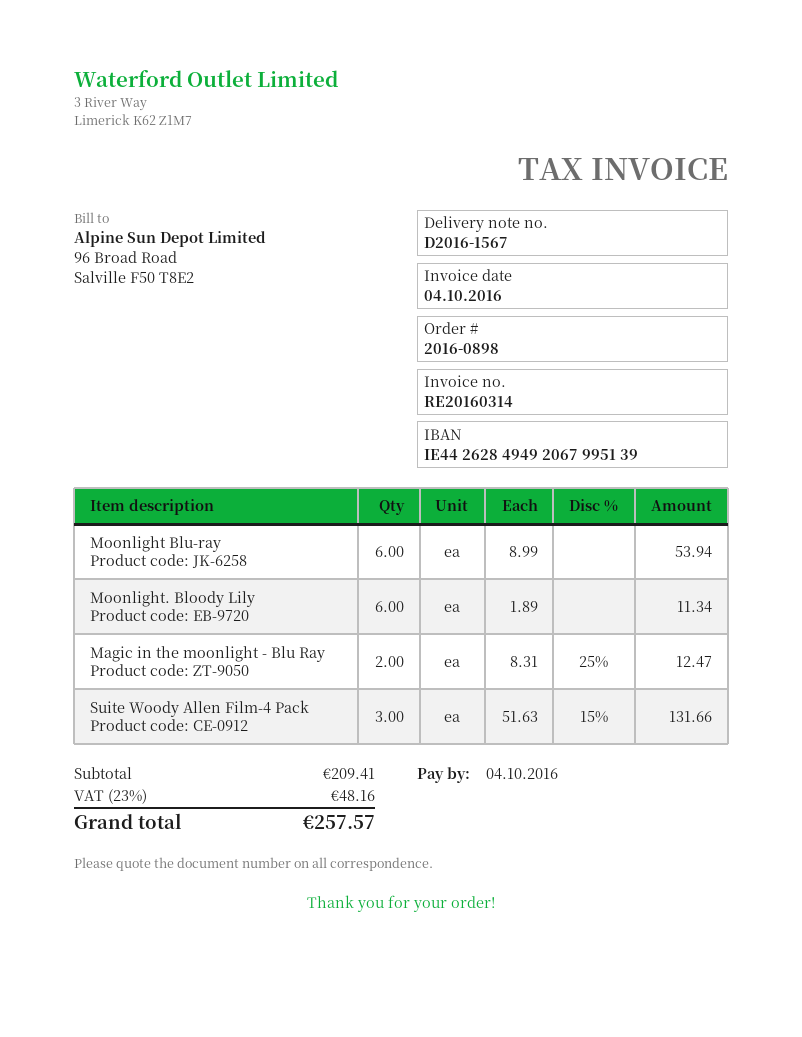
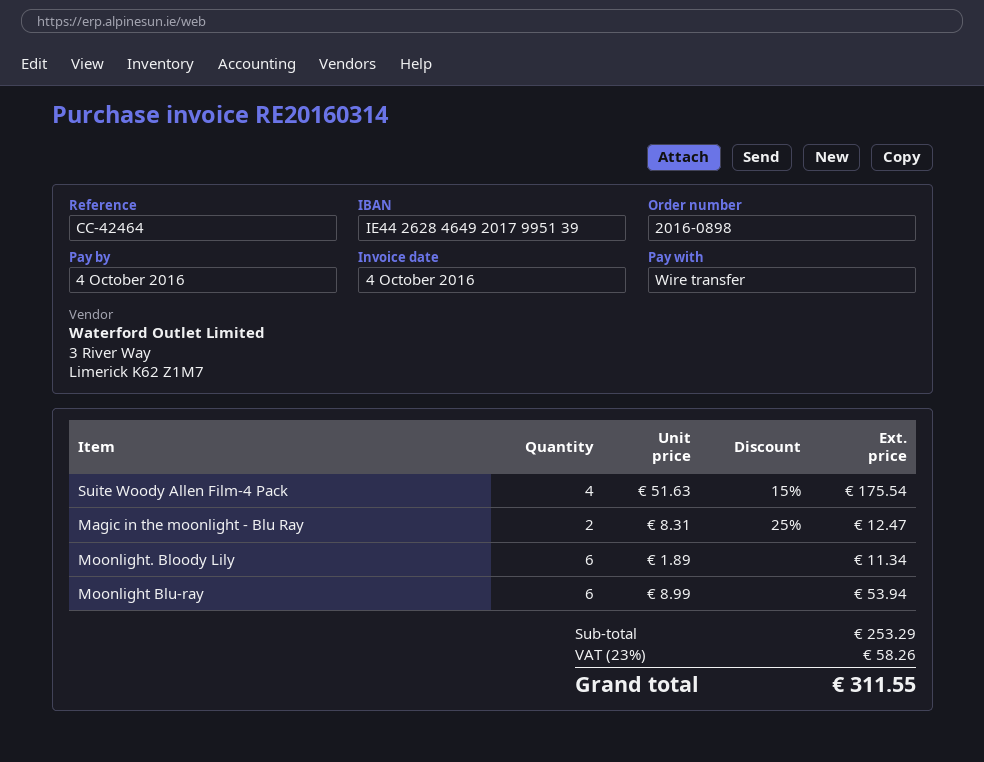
bank account: IE44262849492067995139 -> IE44262846492017995139
Suite Woody Allen Film‑4 Pack: 3 x 51.63 - 15% = 131.66 -> 4 x 51.63 - 15% = 175.54
subtotal: 209.41 -> 253.29
tax: 23% = 48.16 -> 23% = 58.26
total: 257.57 -> 311.55

